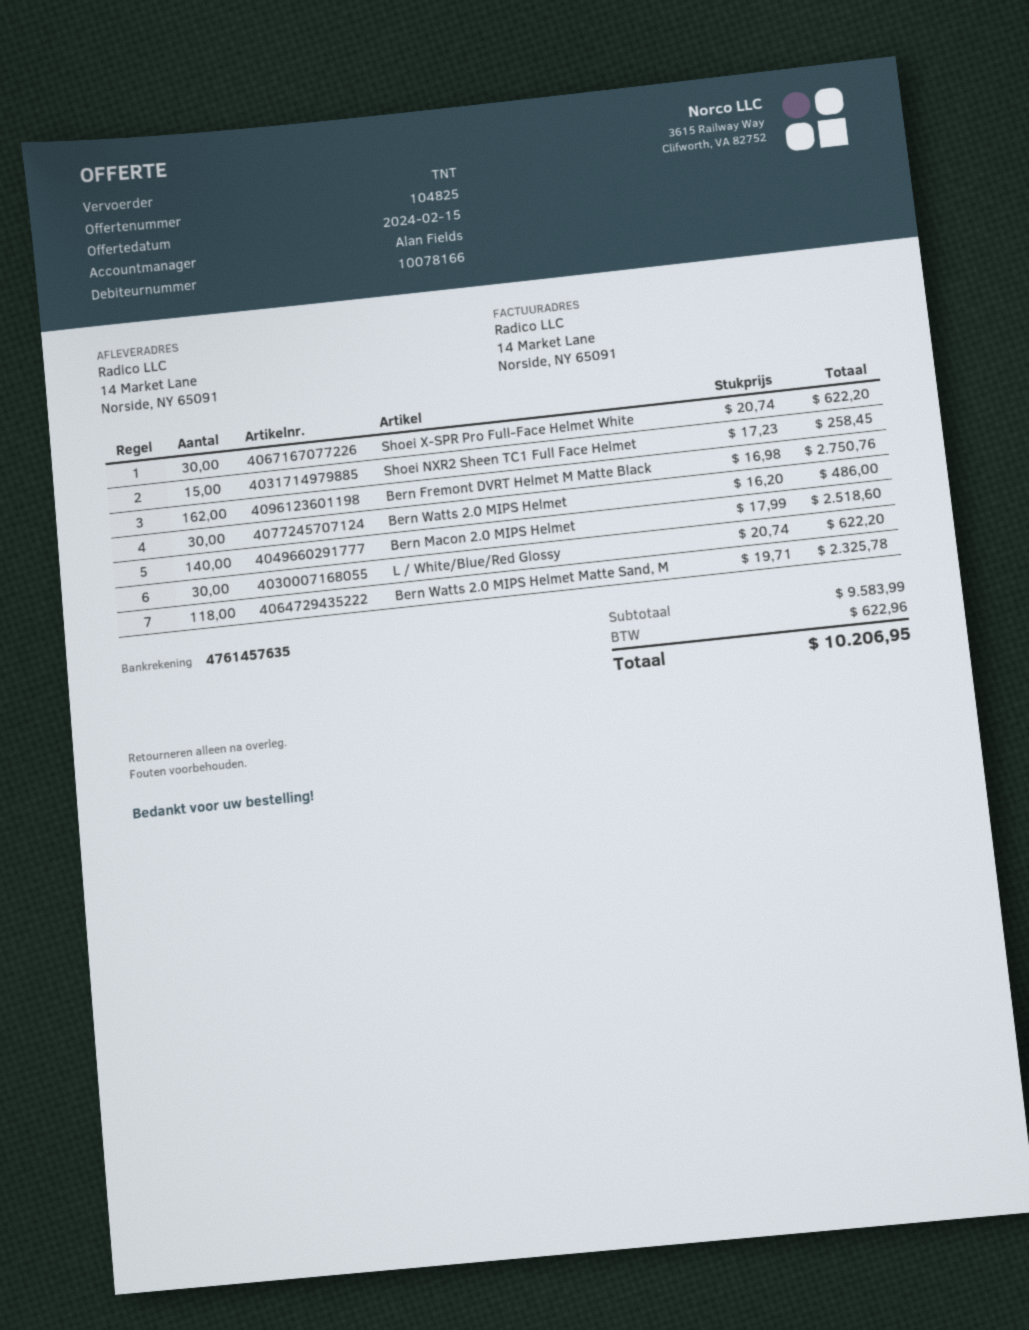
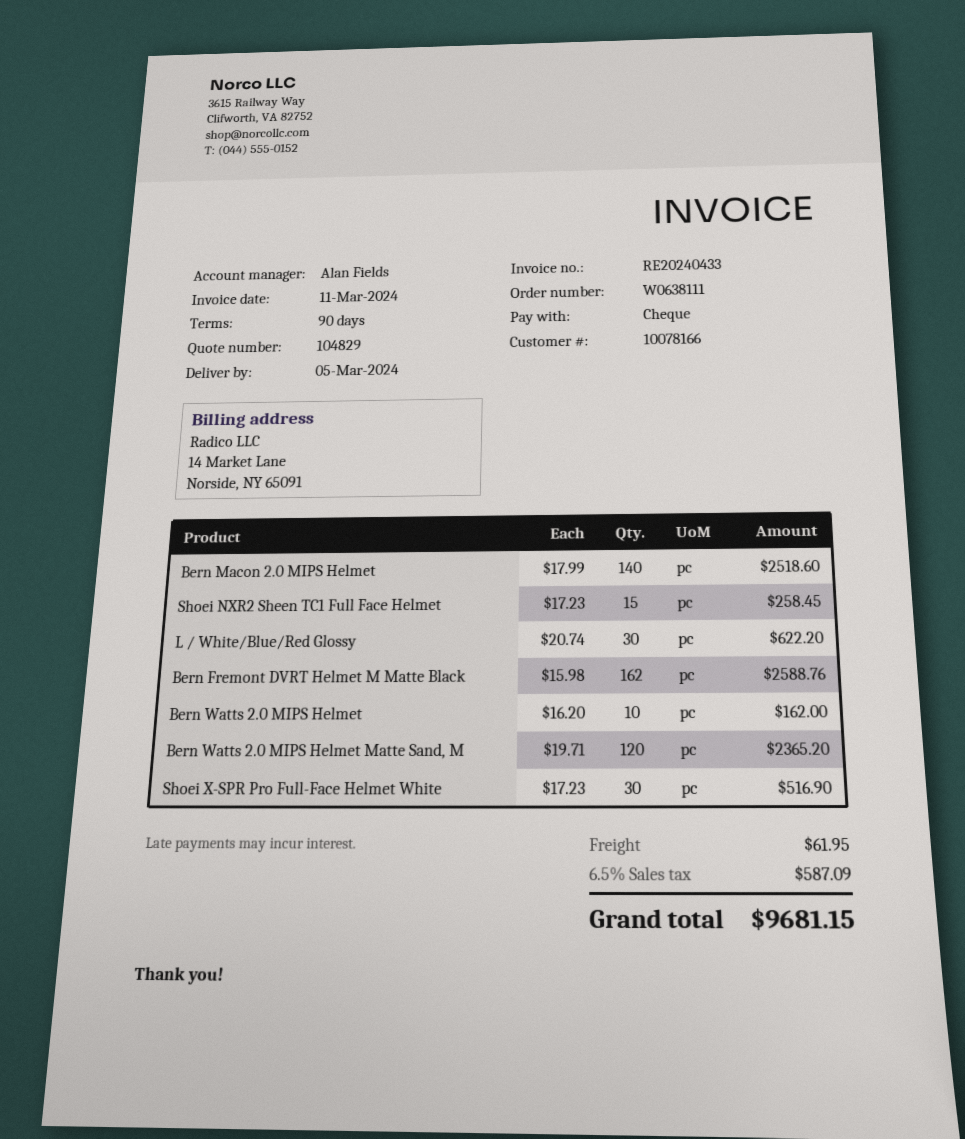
quote number: 104825 -> 104829
Shoei X-SPR Pro Full-Face Helmet White: 30 x 20.74 = 622.20 -> 30 x 17.23 = 516.90
Bern Fremont DVRT Helmet M Matte Black: 162 x 16.98 = 2750.76 -> 162 x 15.98 = 2588.76
Bern Watts 2.0 MIPS Helmet: 30 x 16.20 = 486.00 -> 10 x 16.20 = 162.00
Bern Watts 2.0 MIPS Helmet Matte Sand, M: 118 x 19.71 = 2325.78 -> 120 x 19.71 = 2365.20
shipping: none -> 61.95
tax: 622.96 -> 587.09
total: 10206.95 -> 9681.15

